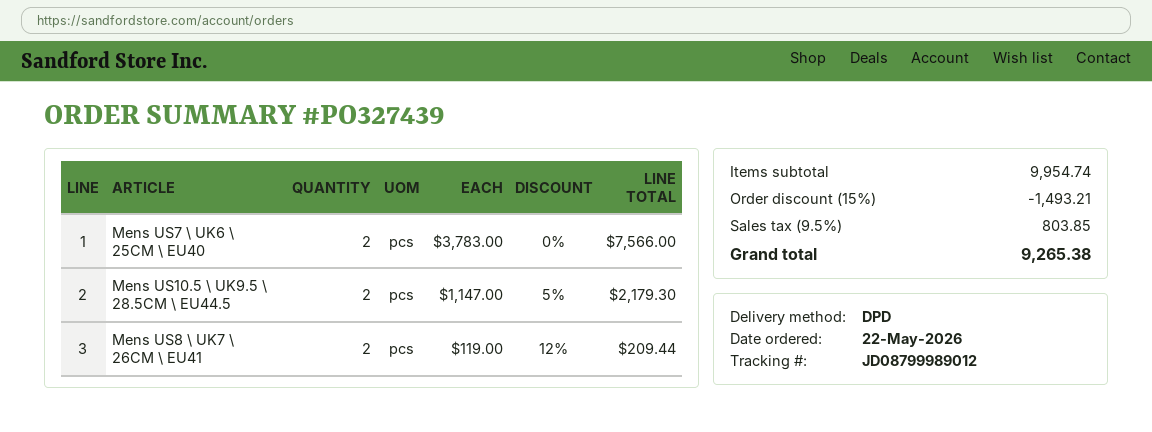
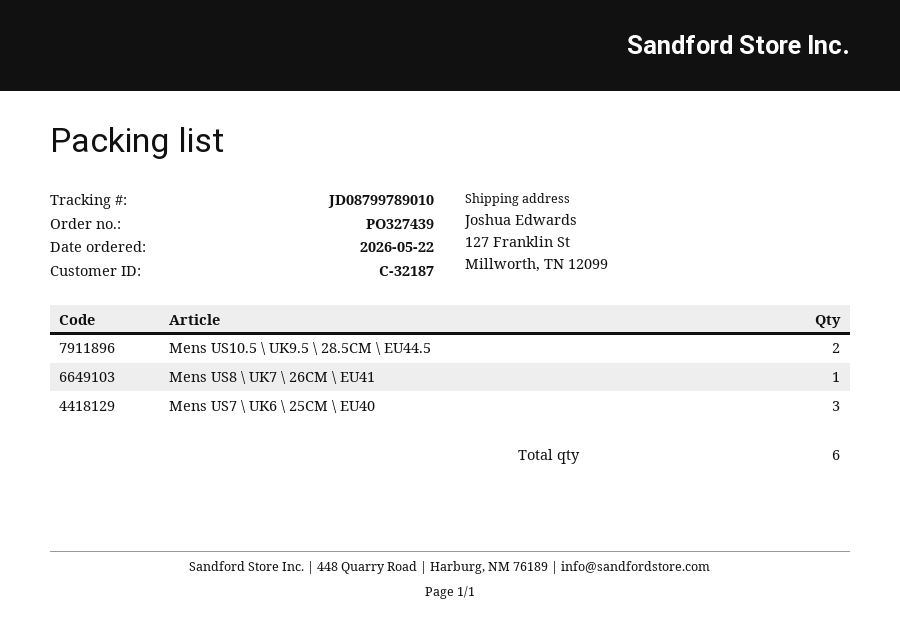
tracking number: JD08799989012 -> JD08799789010
Mens US7 \ UK6 \ 25CM \ EU40: 2 -> 3
Mens US8 \ UK7 \ 26CM \ EU41: 2 -> 1

